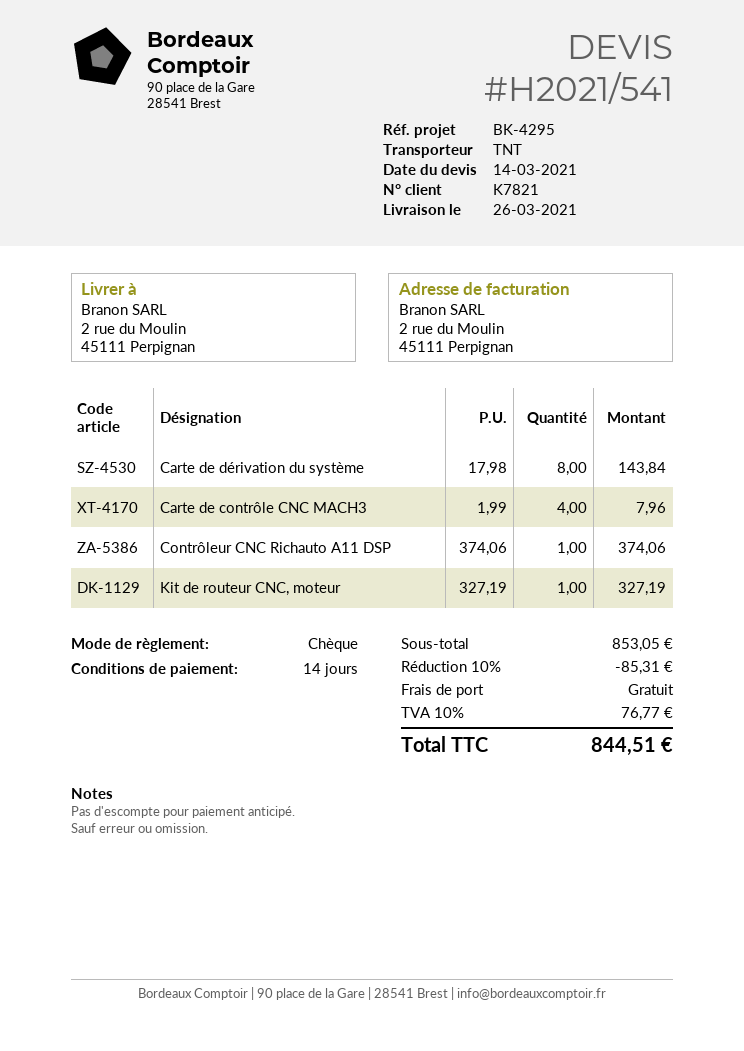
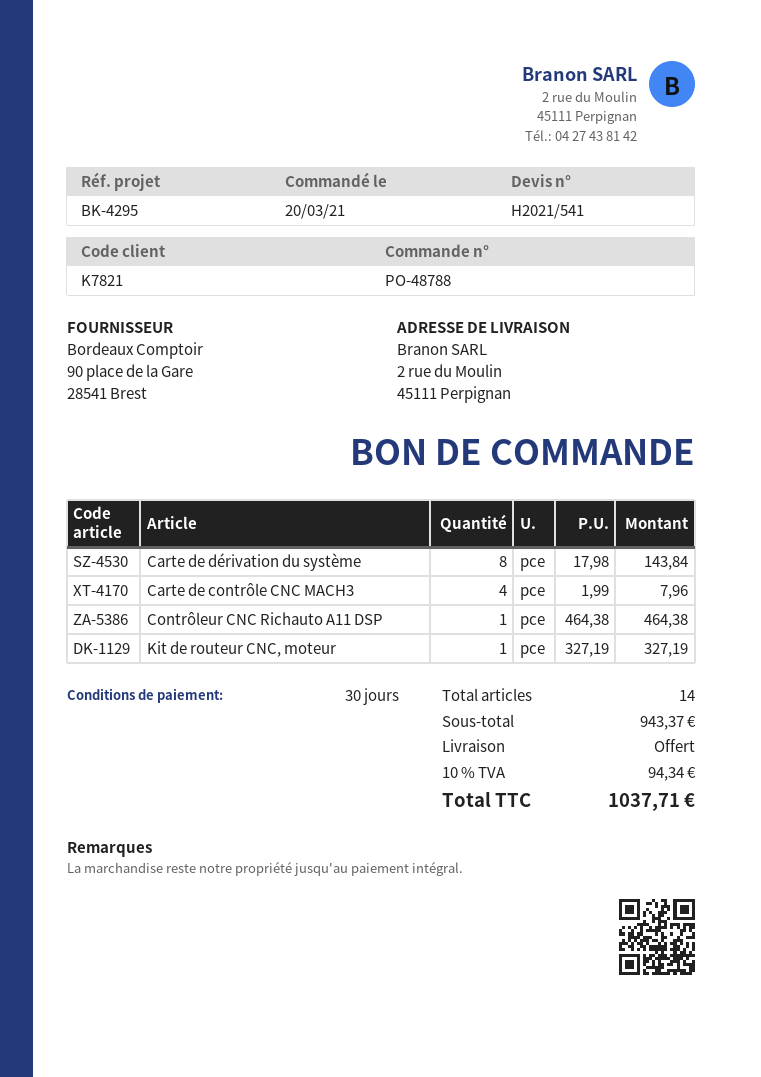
payment terms: 14 days -> 30 days
Contrôleur CNC Richauto A11 DSP: 1 x 374.06 = 374.06 -> 1 x 464.38 = 464.38
subtotal: 853.05 -> 943.37
discount: 10% = 85.31 -> none
tax: 10% = 76.77 -> 10% = 94.34
total: 844.51 -> 1037.71

